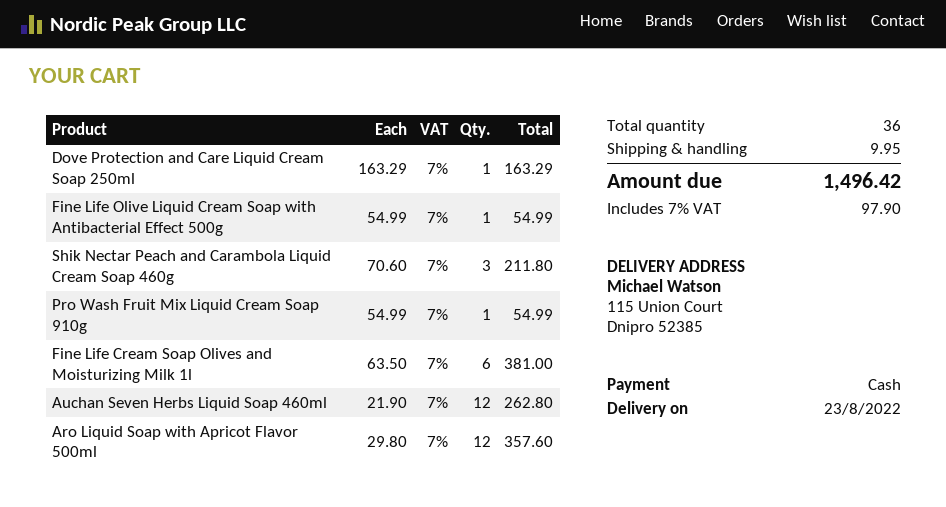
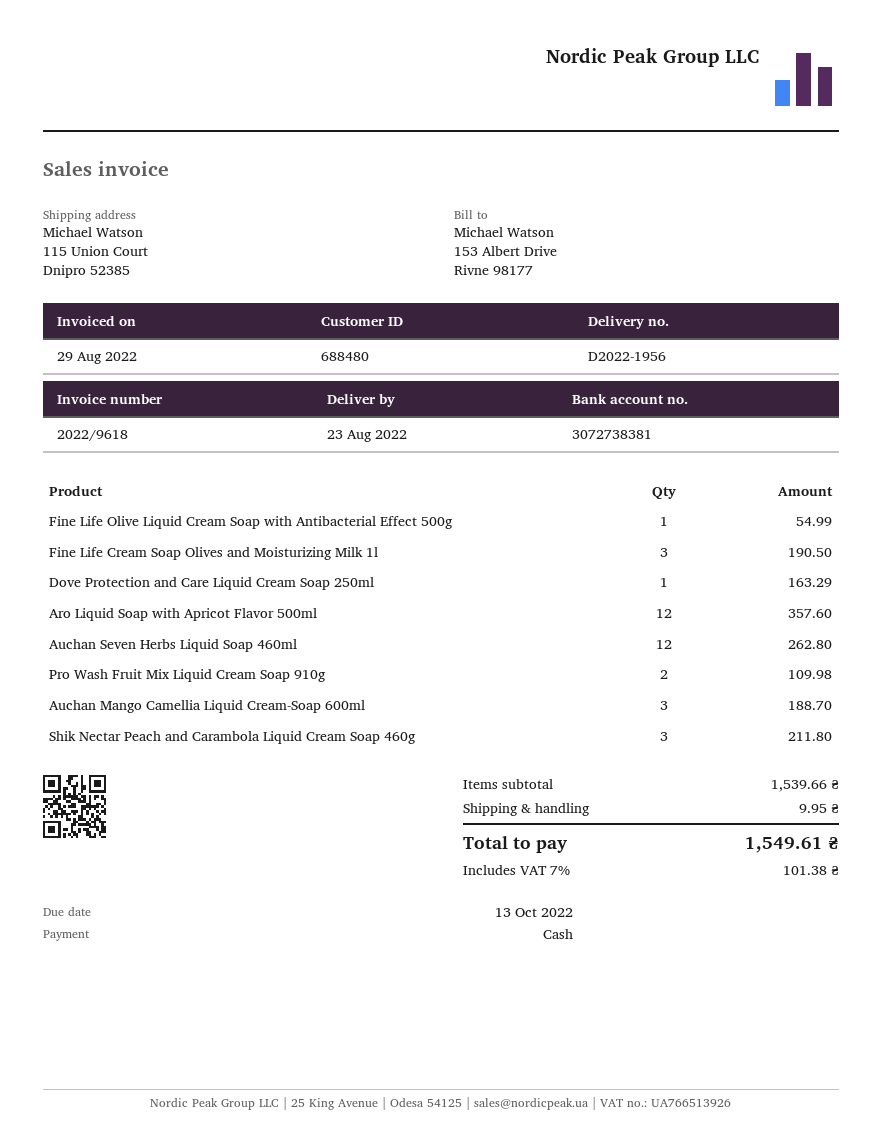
Pro Wash Fruit Mix Liquid Cream Soap 910g: 1 for 54.99 -> 2 for 109.98
Fine Life Cream Soap Olives and Moisturizing Milk 1l: 6 for 381.00 -> 3 for 190.50
Auchan Mango Camellia Liquid Cream-Soap 600ml: none -> 3 for 188.70
tax: 7% = 97.90 -> 7% = 101.38
total: 1496.42 -> 1549.61

